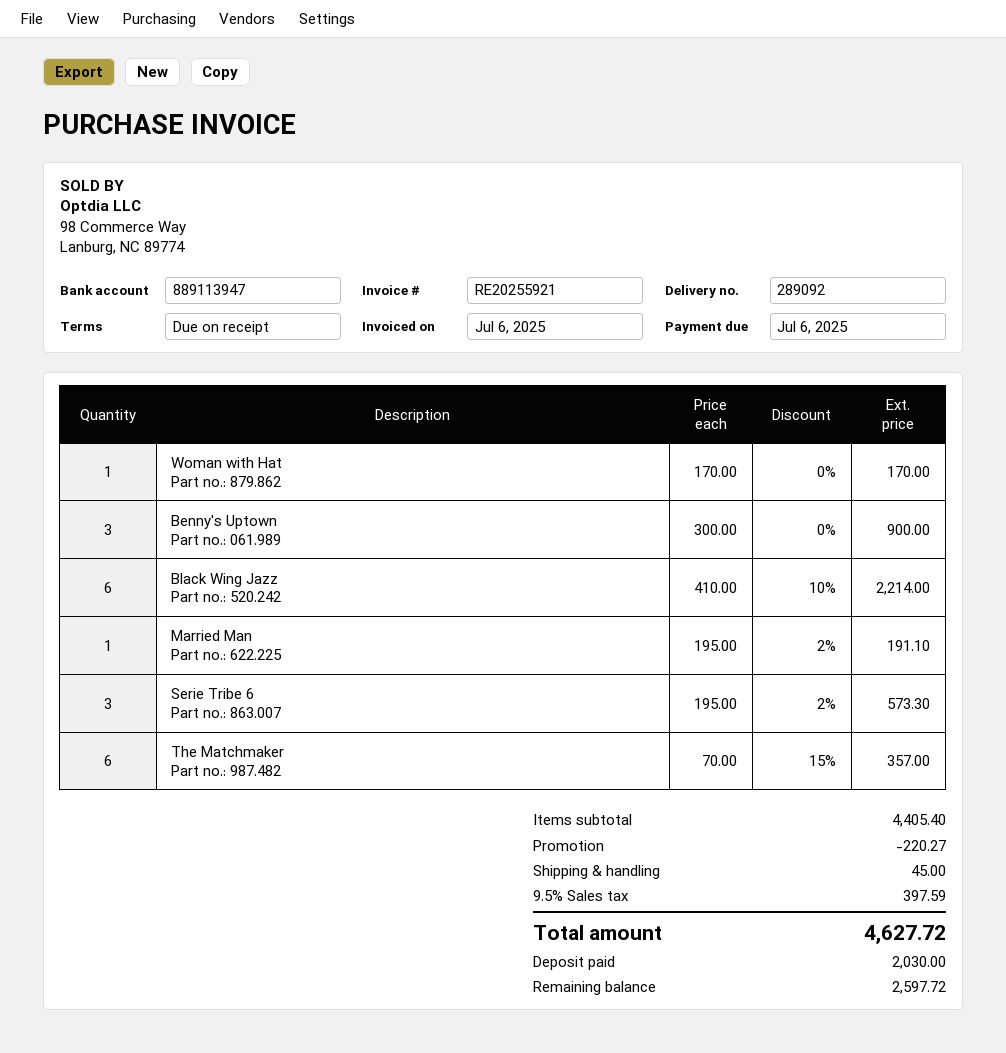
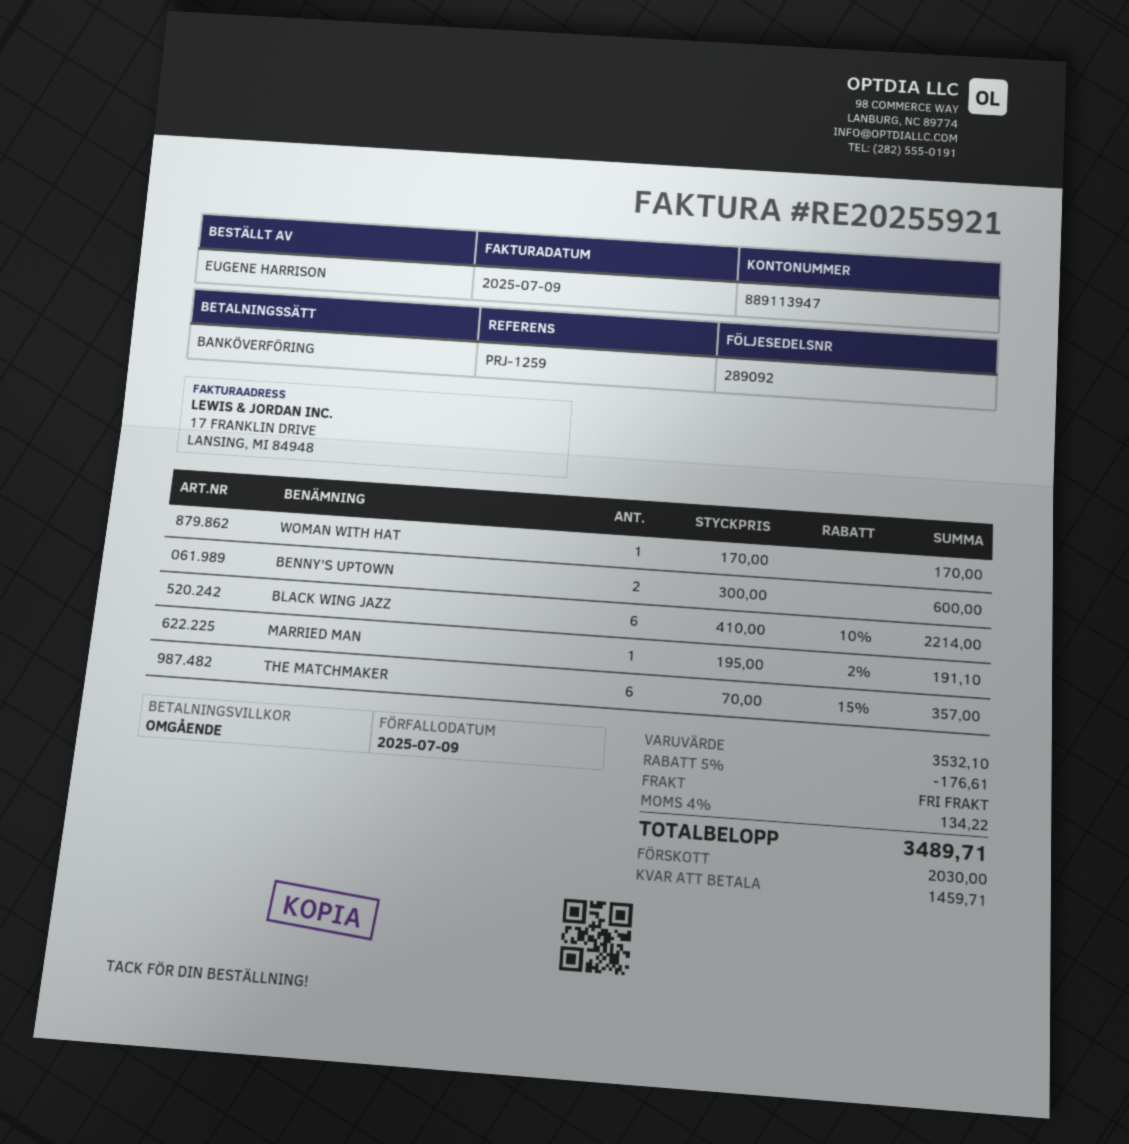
invoice date: 2025-07-06 -> 2025-07-09
due date: 2025-07-06 -> 2025-07-09
Benny's Uptown: 3 x 300.00 = 900.00 -> 2 x 300.00 = 600.00
Serie Tribe 6: 3 x 195.00 - 2% = 573.30 -> none
subtotal: 4405.40 -> 3532.10
discount: 220.27 -> 176.61
shipping: 45.00 -> 0.00
tax: 9.5% = 397.59 -> 4% = 134.22
total: 4627.72 -> 3489.71
balance: 2597.72 -> 1459.71

